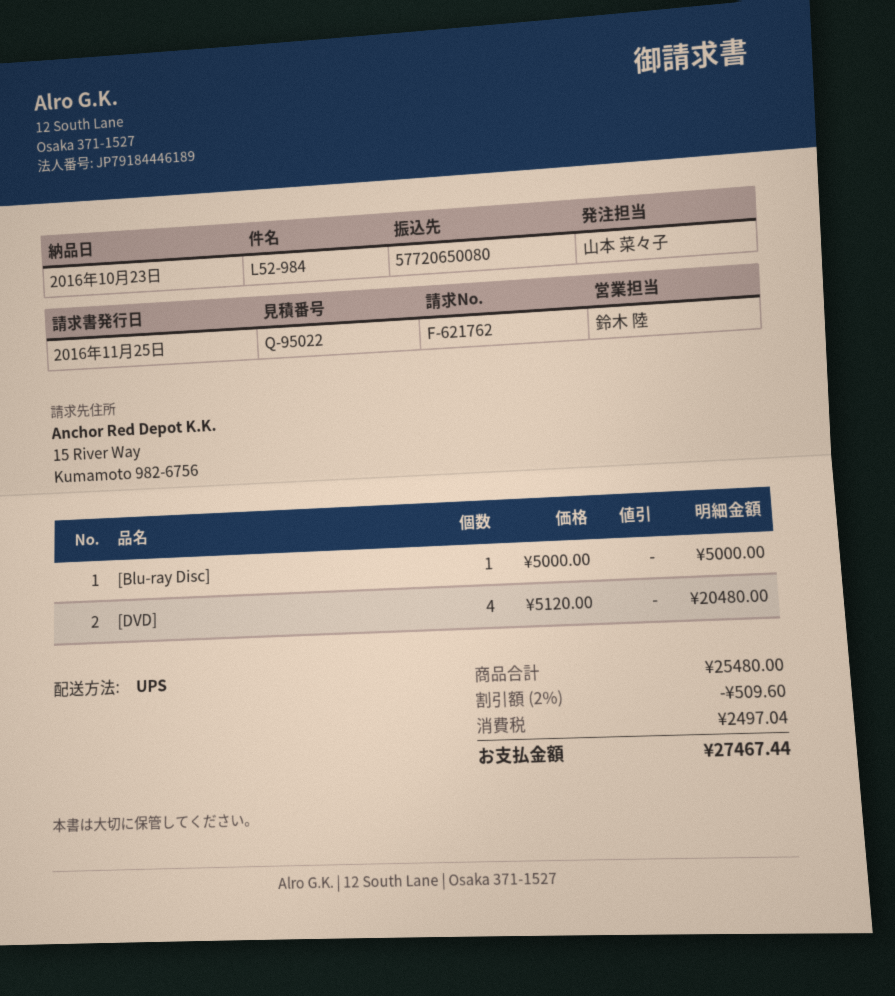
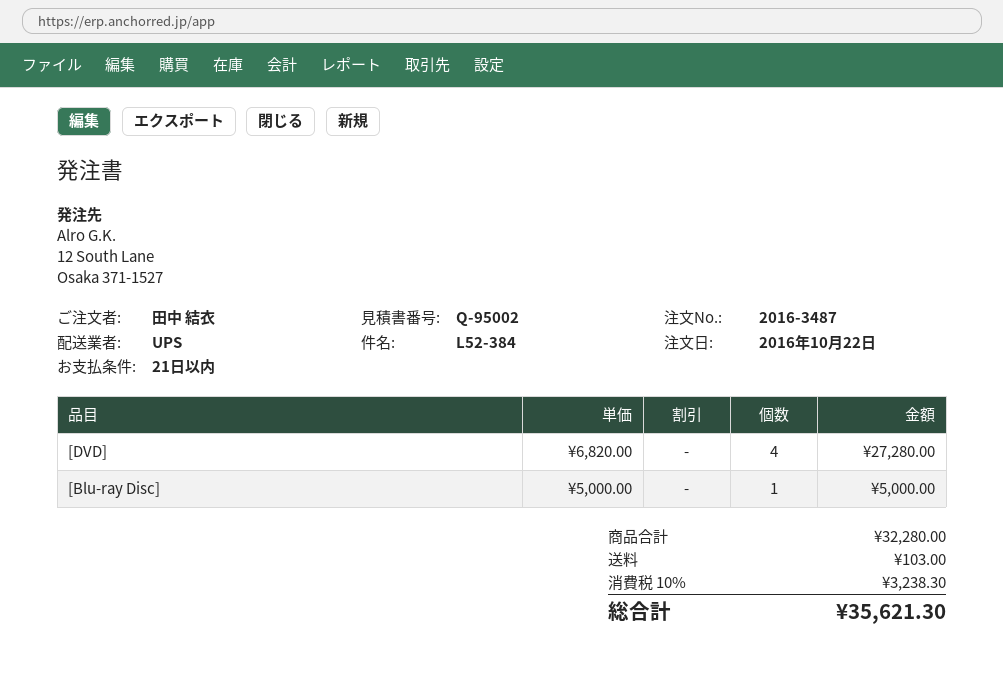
quote number: Q-95022 -> Q-95002
reference: L52-984 -> L52-384
ordered by: 山本 菜々子 -> 田中 結衣
[DVD]: 4 x 5120.00 = 20480.00 -> 4 x 6820.00 = 27280.00
subtotal: 25480.00 -> 32280.00
discount: 2% = 509.60 -> none
shipping: none -> 103.00
tax: 2497.04 -> 3238.30
total: 27467.44 -> 35621.30

